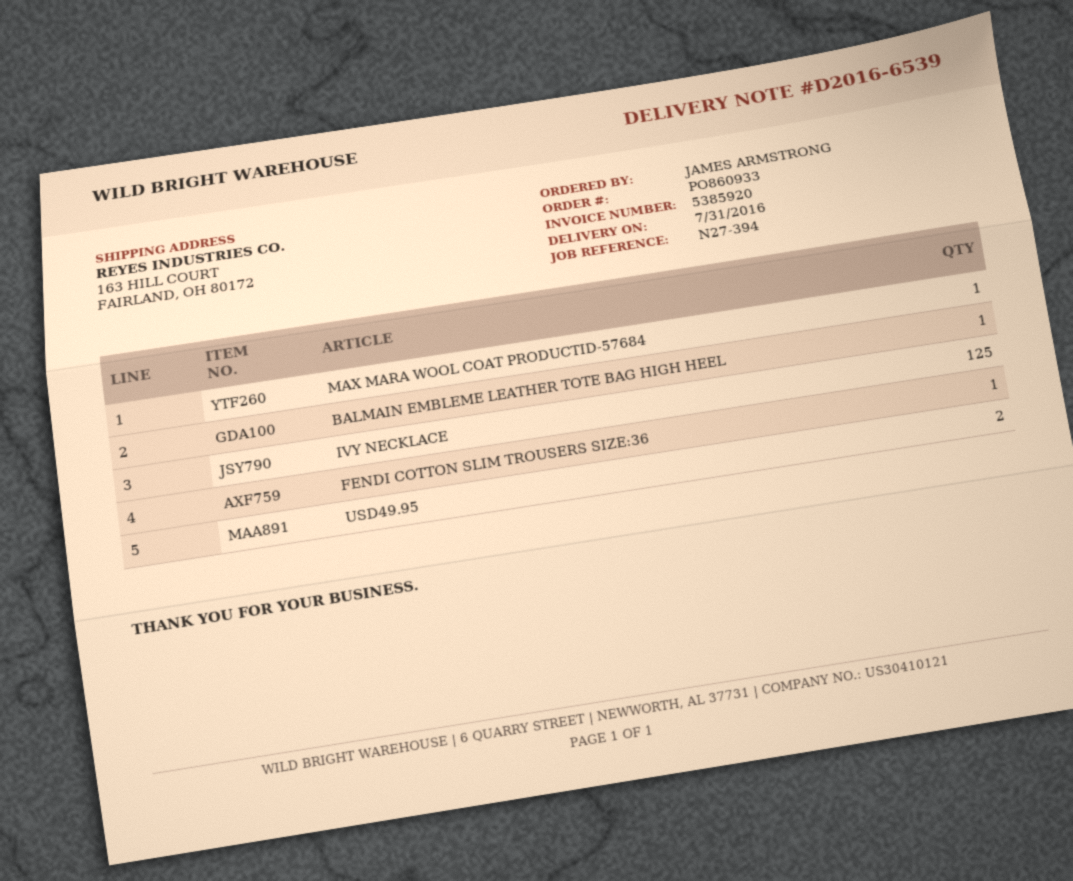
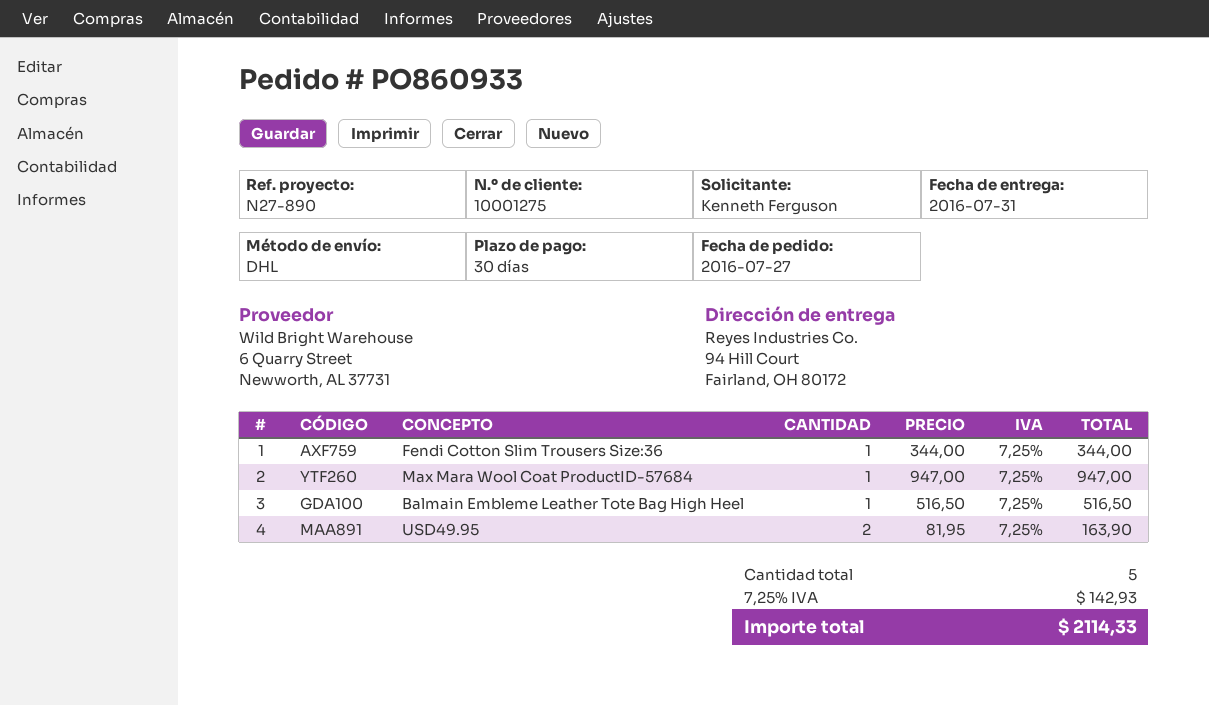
reference: N27-394 -> N27-890
ordered by: JAMES ARMSTRONG -> Kenneth Ferguson
ship to: 163 HILL COURT, FAIRLAND, OH 80172 -> 94 Hill Court, Fairland, OH 80172
IVY NECKLACE: 125 -> none

